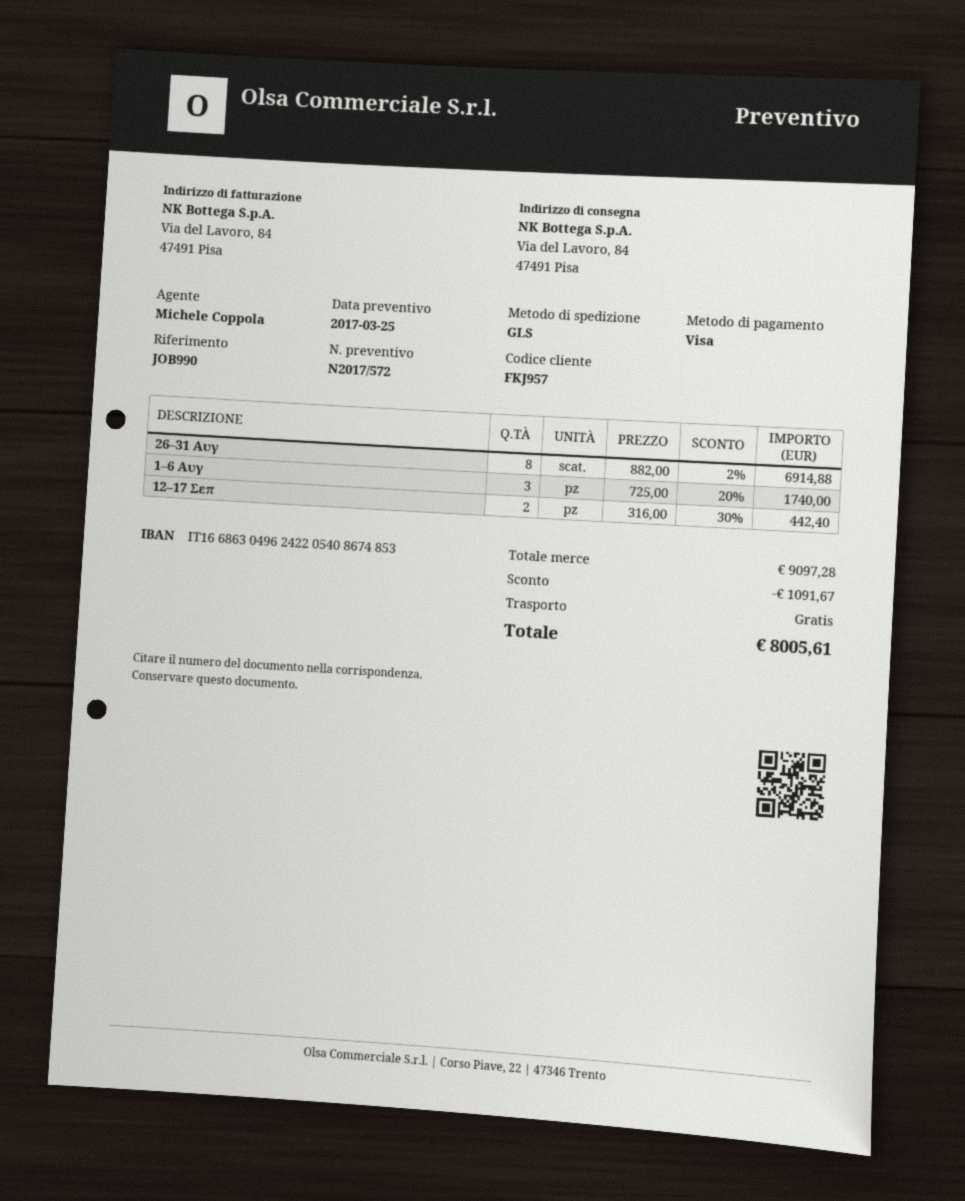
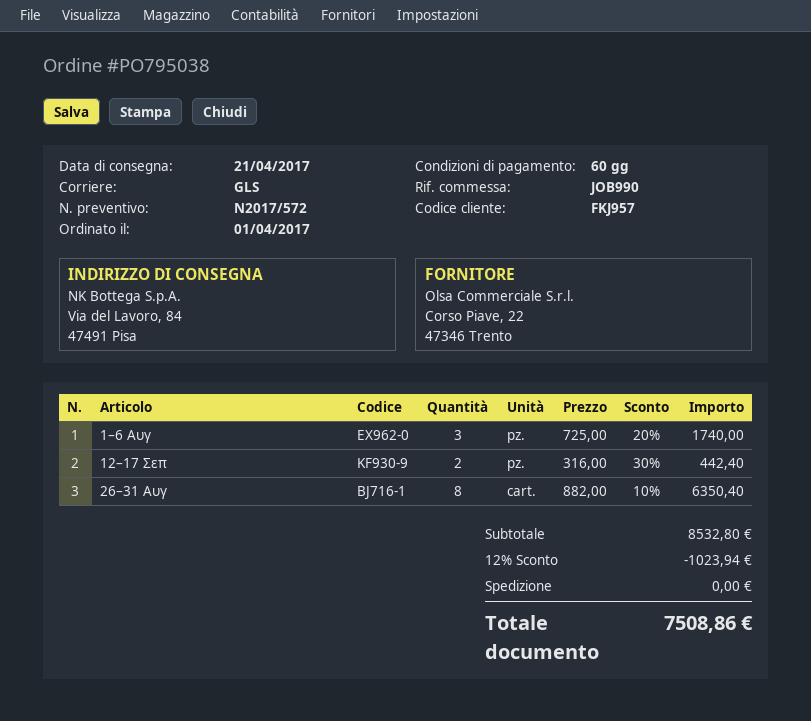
26–31 Αυγ: 8 x 882.00 - 2% = 6914.88 -> 8 x 882.00 - 10% = 6350.40
subtotal: 9097.28 -> 8532.80
discount: 1091.67 -> 1023.94
total: 8005.61 -> 7508.86

